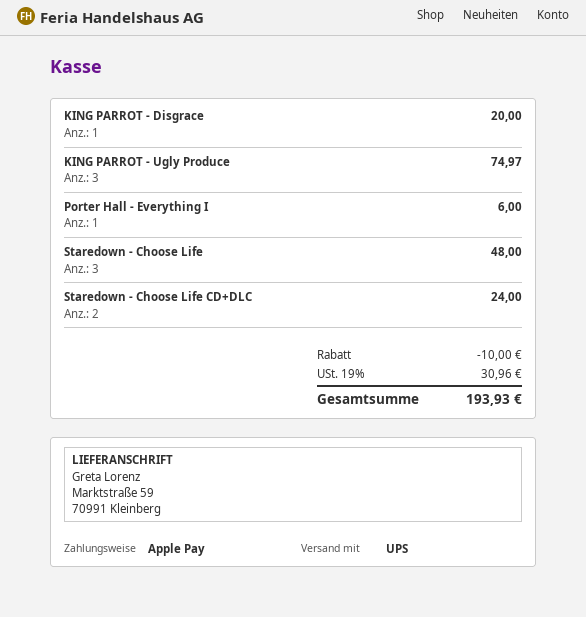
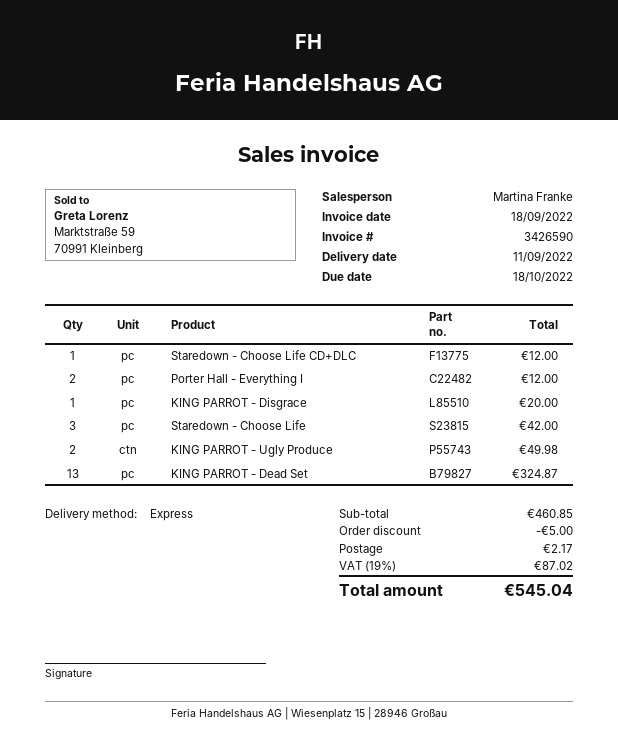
shipping method: UPS -> express
KING PARROT - Ugly Produce: 3 for 74.97 -> 2 for 49.98
Porter Hall - Everything I: 1 for 6.00 -> 2 for 12.00
Staredown - Choose Life: 3 for 48.00 -> 3 for 42.00
Staredown - Choose Life CD+DLC: 2 for 24.00 -> 1 for 12.00
KING PARROT - Dead Set: none -> 13 for 324.87
discount: 10.00 -> 5.00
shipping: none -> 2.17
tax: 19% = 30.96 -> 19% = 87.02
total: 193.93 -> 545.04

